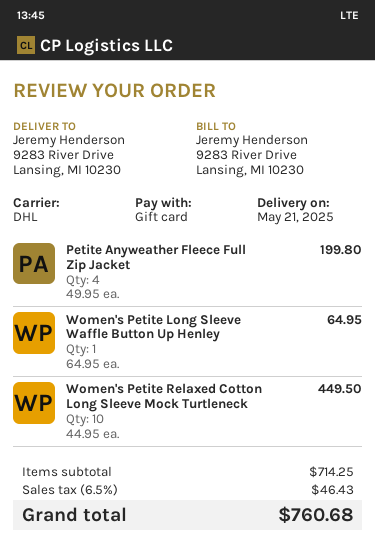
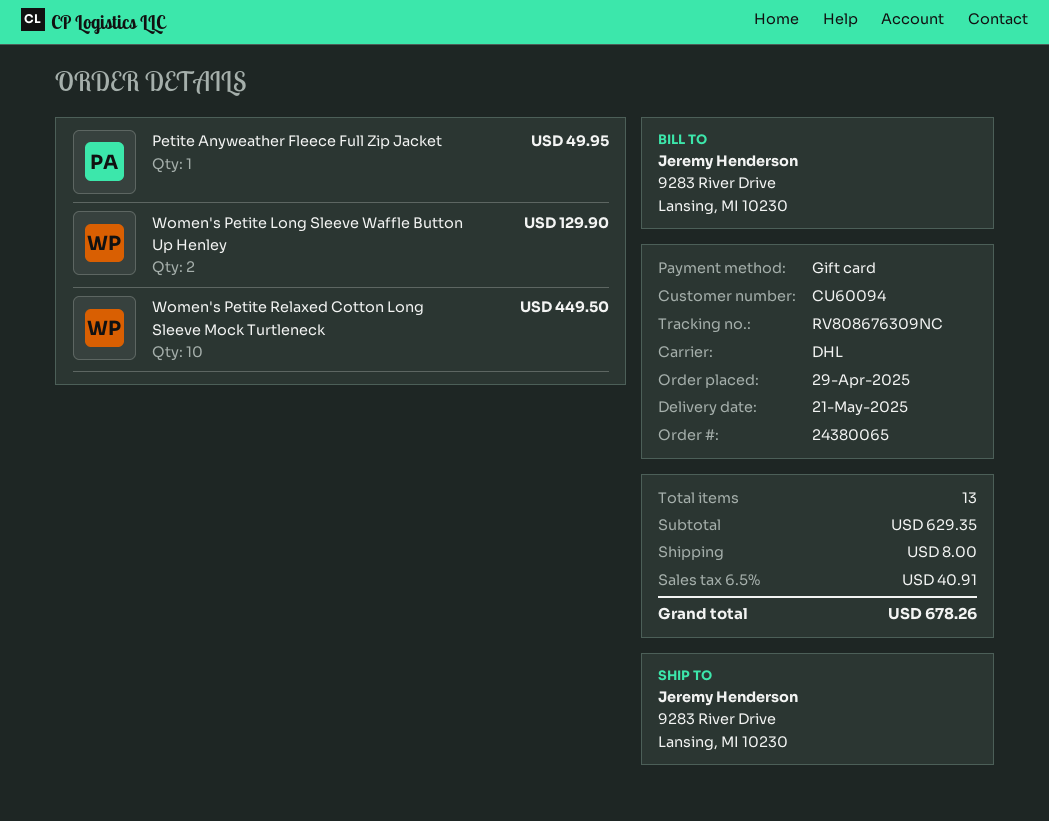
Petite Anyweather Fleece Full Zip Jacket: 4 for 199.80 -> 1 for 49.95
Women's Petite Long Sleeve Waffle Button Up Henley: 1 for 64.95 -> 2 for 129.90
subtotal: 714.25 -> 629.35
shipping: none -> 8.00
tax: 6.5% = 46.43 -> 6.5% = 40.91
total: 760.68 -> 678.26

